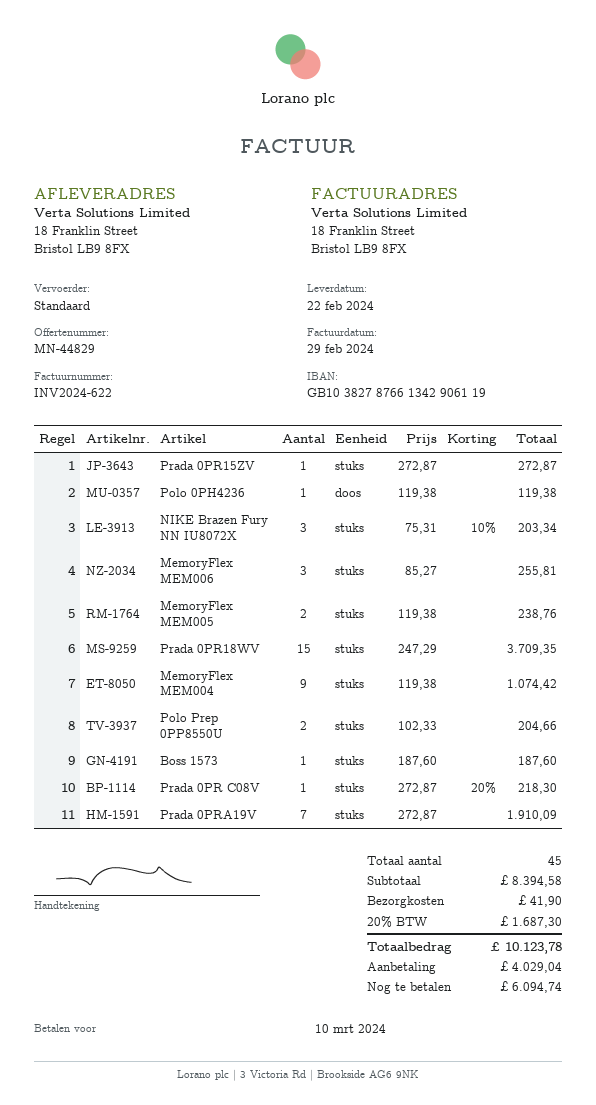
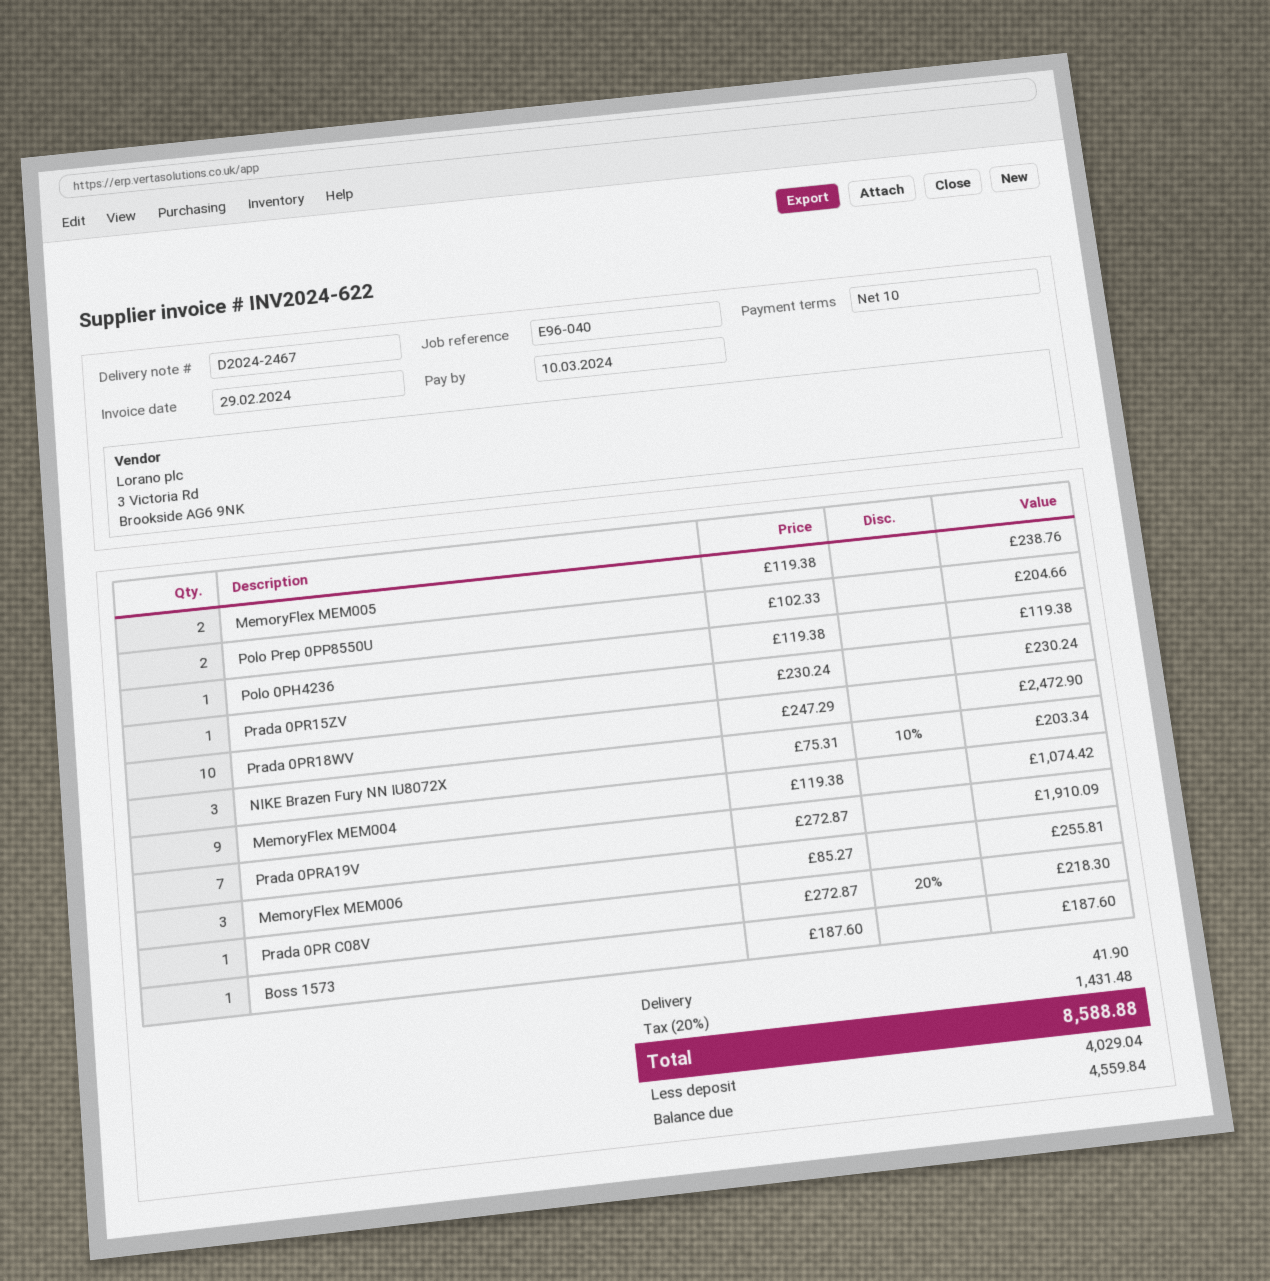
Prada 0PR15ZV: 1 x 272.87 = 272.87 -> 1 x 230.24 = 230.24
Prada 0PR18WV: 15 x 247.29 = 3709.35 -> 10 x 247.29 = 2472.90
tax: 20% = 1687.30 -> 20% = 1431.48
total: 10123.78 -> 8588.88
balance: 6094.74 -> 4559.84

